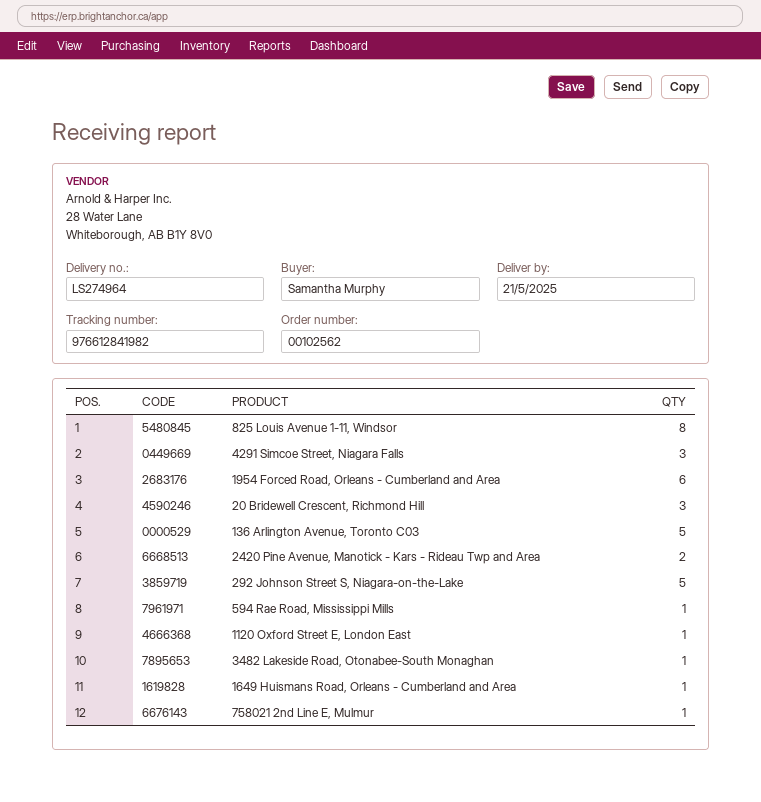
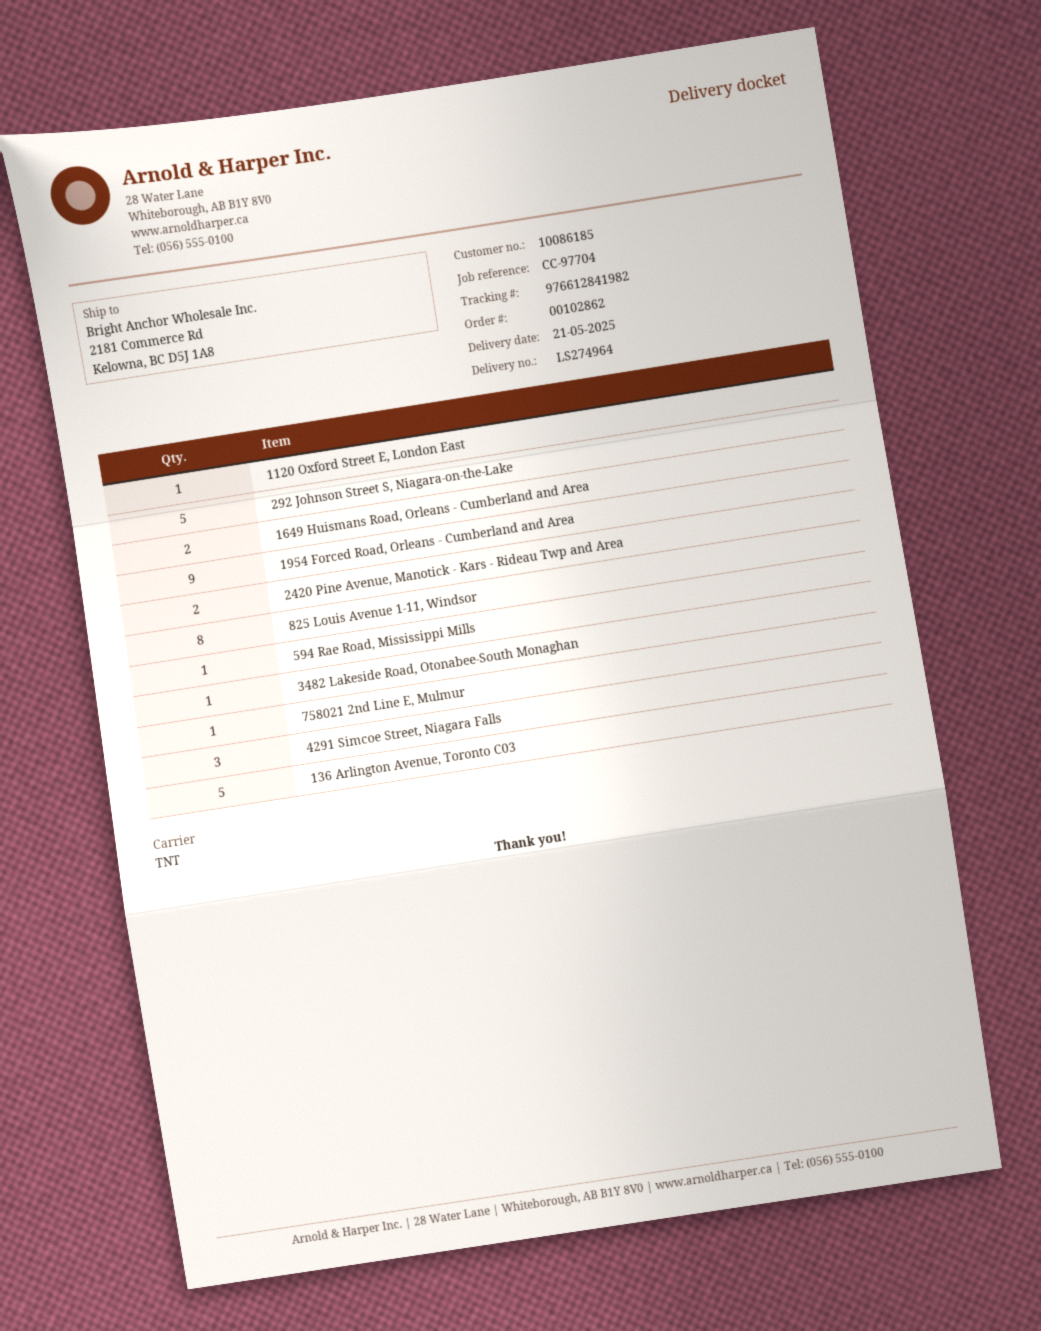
order number: 00102562 -> 00102862
1954 Forced Road, Orleans - Cumberland and Area: 6 -> 9
20 Bridewell Crescent, Richmond Hill: 3 -> none
1649 Huismans Road, Orleans - Cumberland and Area: 1 -> 2

